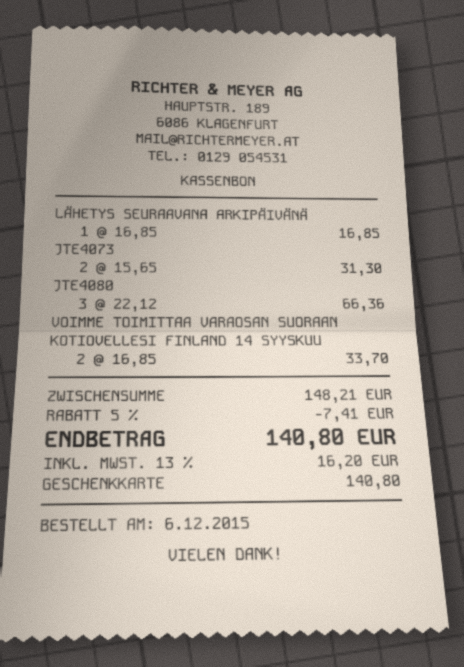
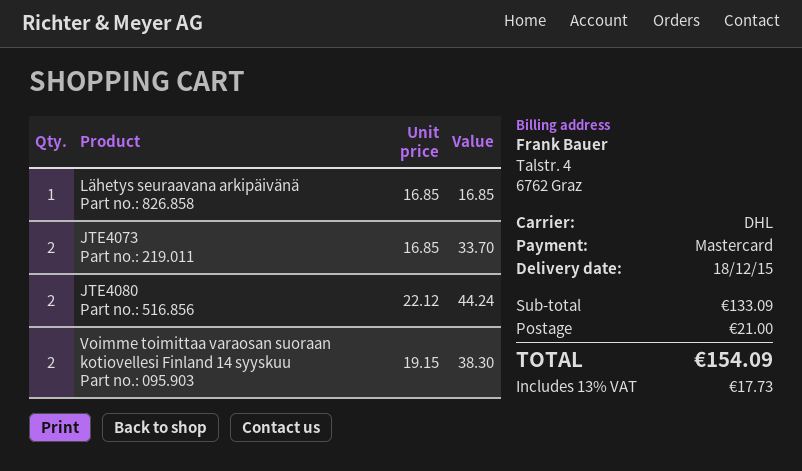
payment method: gift card -> Mastercard
JTE4073: 2 x 15.65 = 31.30 -> 2 x 16.85 = 33.70
JTE4080: 3 x 22.12 = 66.36 -> 2 x 22.12 = 44.24
VOIMME TOIMITTAA VARAOSAN SUORAAN KOTIOVELLESI FINLAND 14 SYYSKUU: 2 x 16.85 = 33.70 -> 2 x 19.15 = 38.30
subtotal: 148.21 -> 133.09
discount: 5% = 7.41 -> none
shipping: none -> 21.00
tax: 13% = 16.20 -> 13% = 17.73
total: 140.80 -> 154.09

